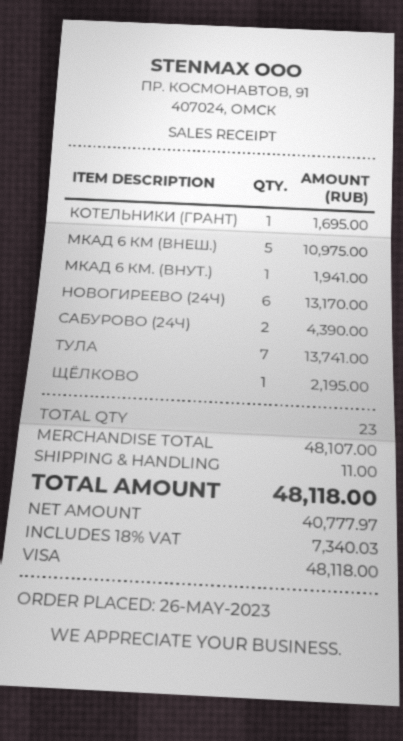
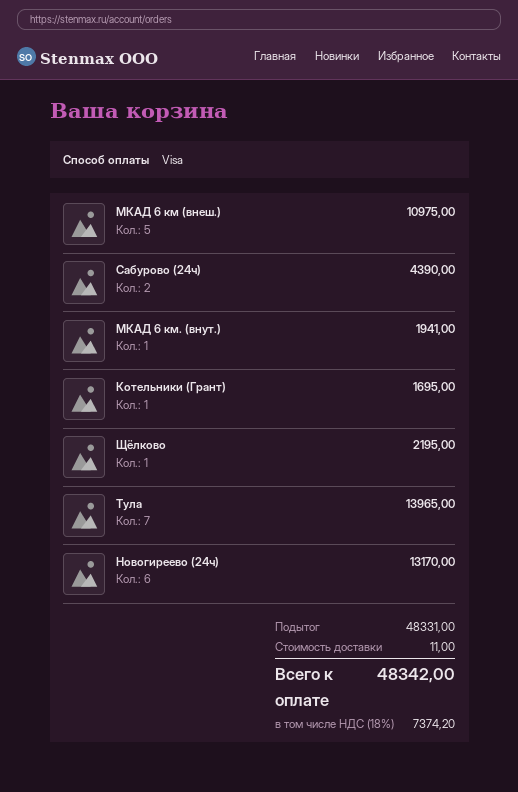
ТУЛА: 7 for 13741.00 -> 7 for 13965.00
subtotal: 48107.00 -> 48331.00
tax: 18% = 7340.03 -> 18% = 7374.20
total: 48118.00 -> 48342.00

